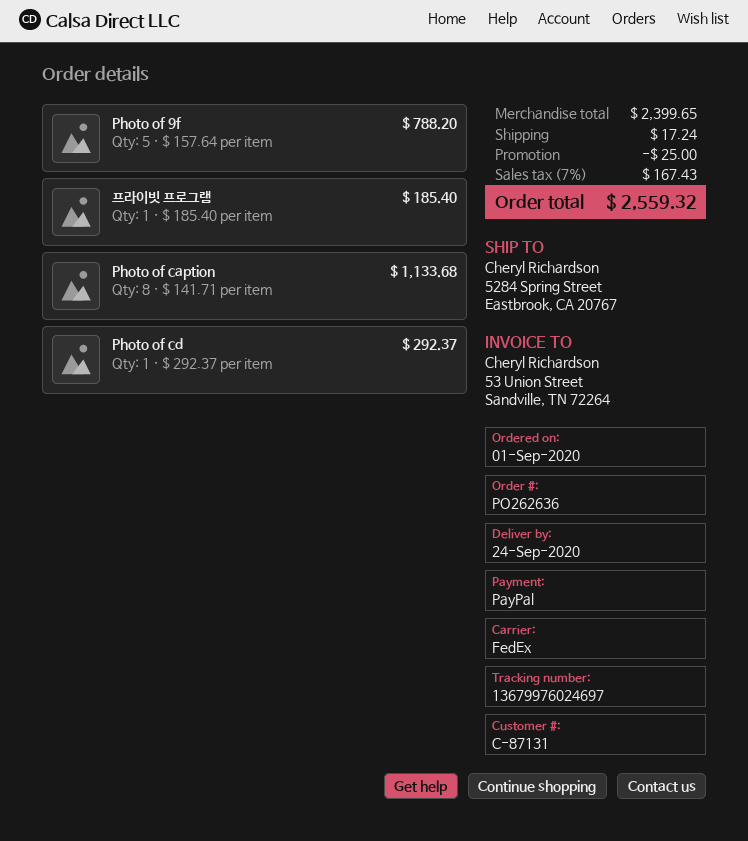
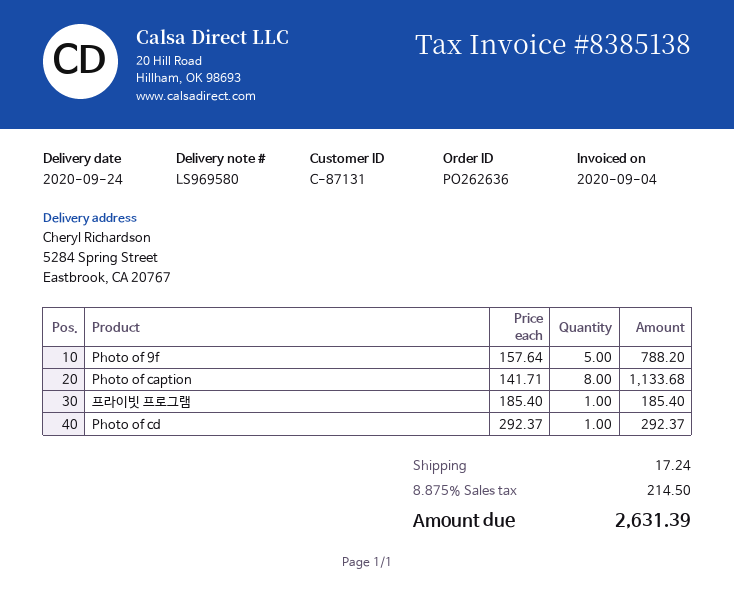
discount: 25.00 -> none
tax: 7% = 167.43 -> 8.875% = 214.50
total: 2559.32 -> 2631.39

